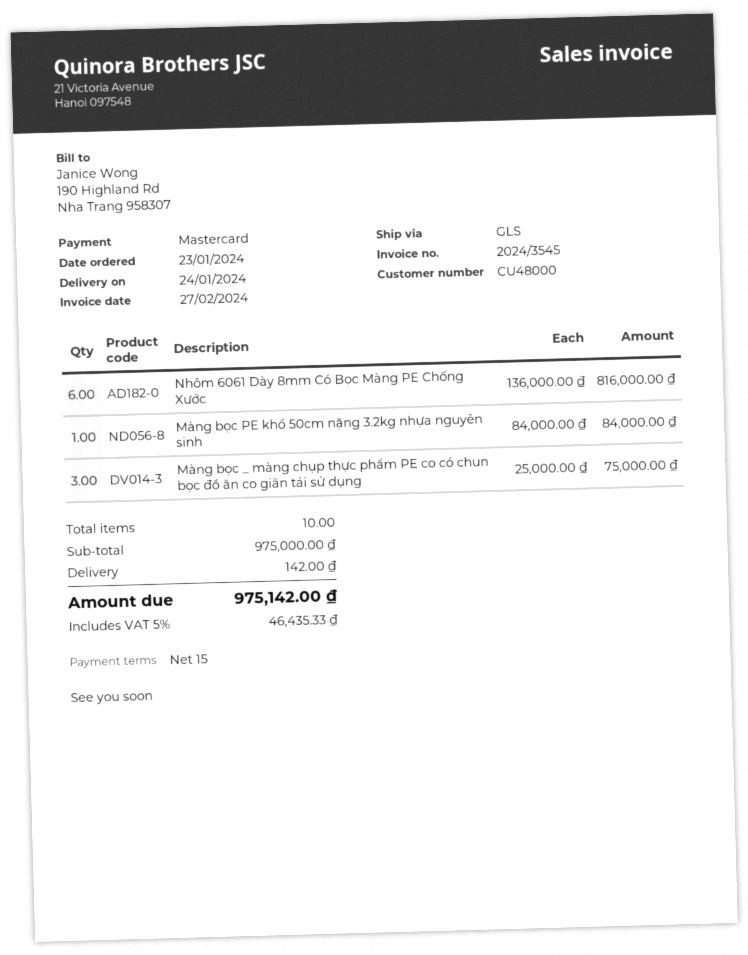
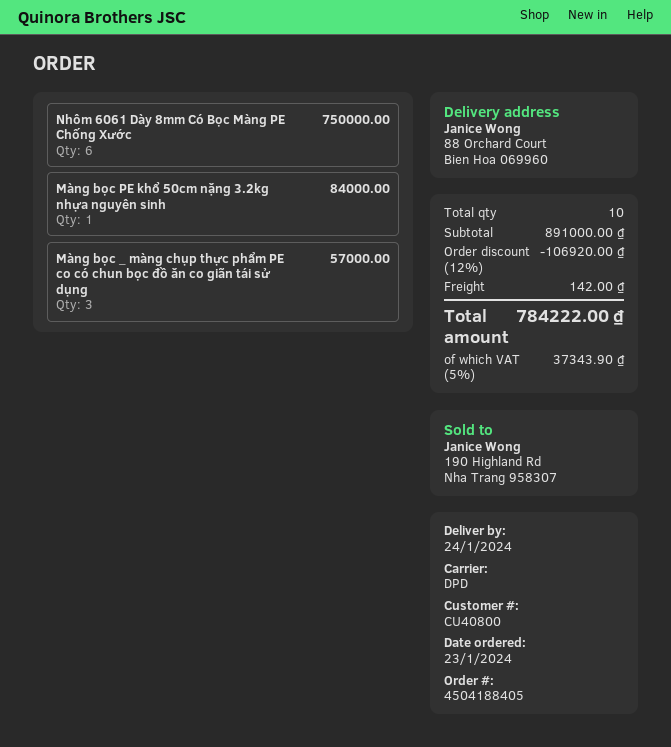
customer number: CU48000 -> CU40800
shipping method: GLS -> DPD
Nhôm 6061 Dày 8mm Có Bọc Màng PE Chống Xước: 6 for 816000.00 -> 6 for 750000.00
Màng bọc _ màng chụp thực phẩm PE co có chun bọc đồ ăn co giãn tái sử dụng: 3 for 75000.00 -> 3 for 57000.00
subtotal: 975000.00 -> 891000.00
discount: none -> 12% = 106920.00
tax: 5% = 46435.33 -> 5% = 37343.90
total: 975142.00 -> 784222.00

